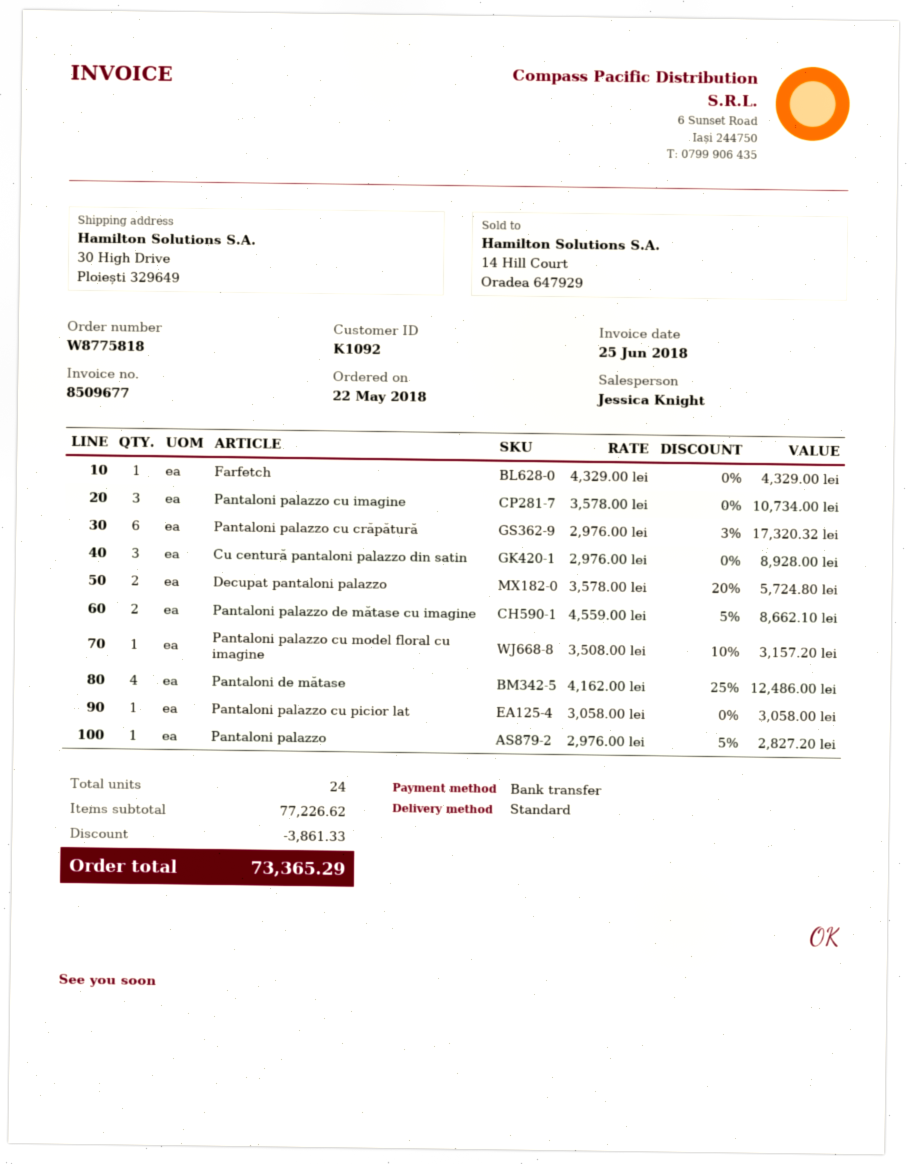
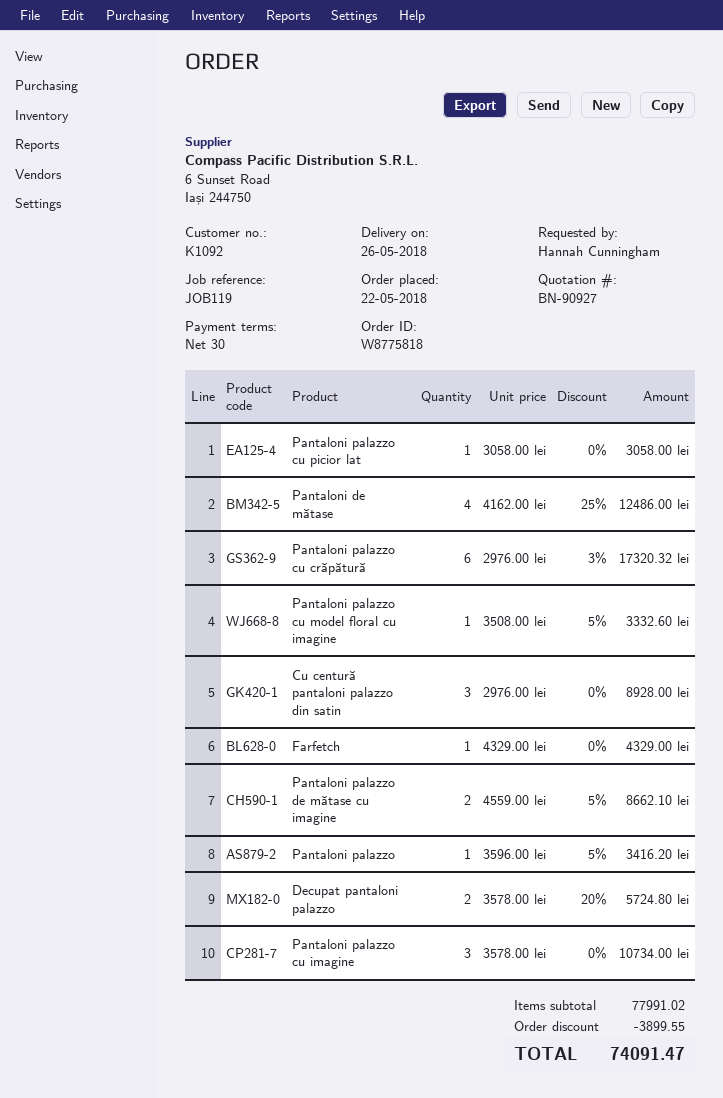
Pantaloni palazzo cu model floral cu imagine: 1 x 3508.00 - 10% = 3157.20 -> 1 x 3508.00 - 5% = 3332.60
Pantaloni palazzo: 1 x 2976.00 - 5% = 2827.20 -> 1 x 3596.00 - 5% = 3416.20
subtotal: 77226.62 -> 77991.02
discount: 3861.33 -> 3899.55
total: 73365.29 -> 74091.47

